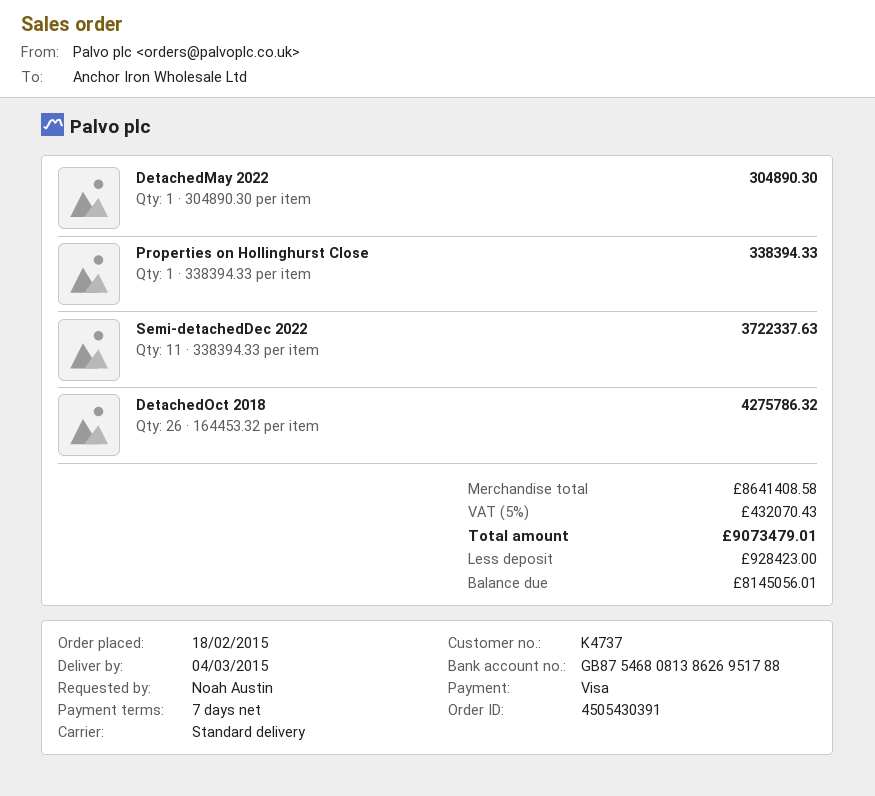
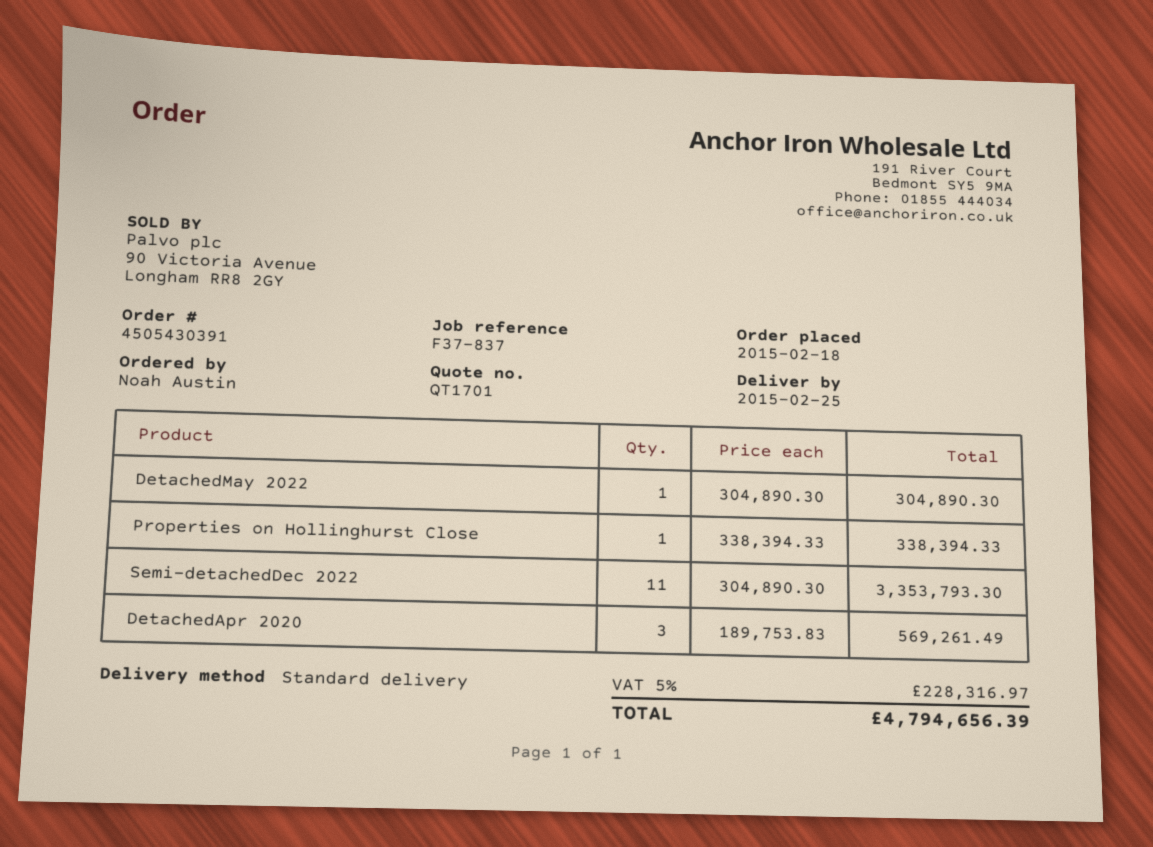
delivery date: 2015-03-04 -> 2015-02-25
Semi-detachedDec 2022: 11 x 338394.33 = 3722337.63 -> 11 x 304890.30 = 3353793.30
DetachedOct 2018: 26 x 164453.32 = 4275786.32 -> none
DetachedApr 2020: none -> 3 x 189753.83 = 569261.49
tax: 5% = 432070.43 -> 5% = 228316.97
total: 9073479.01 -> 4794656.39

